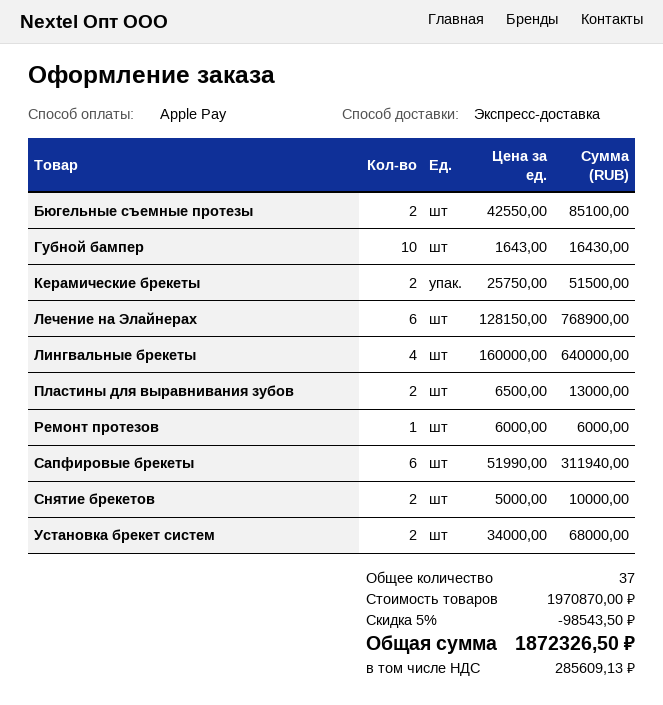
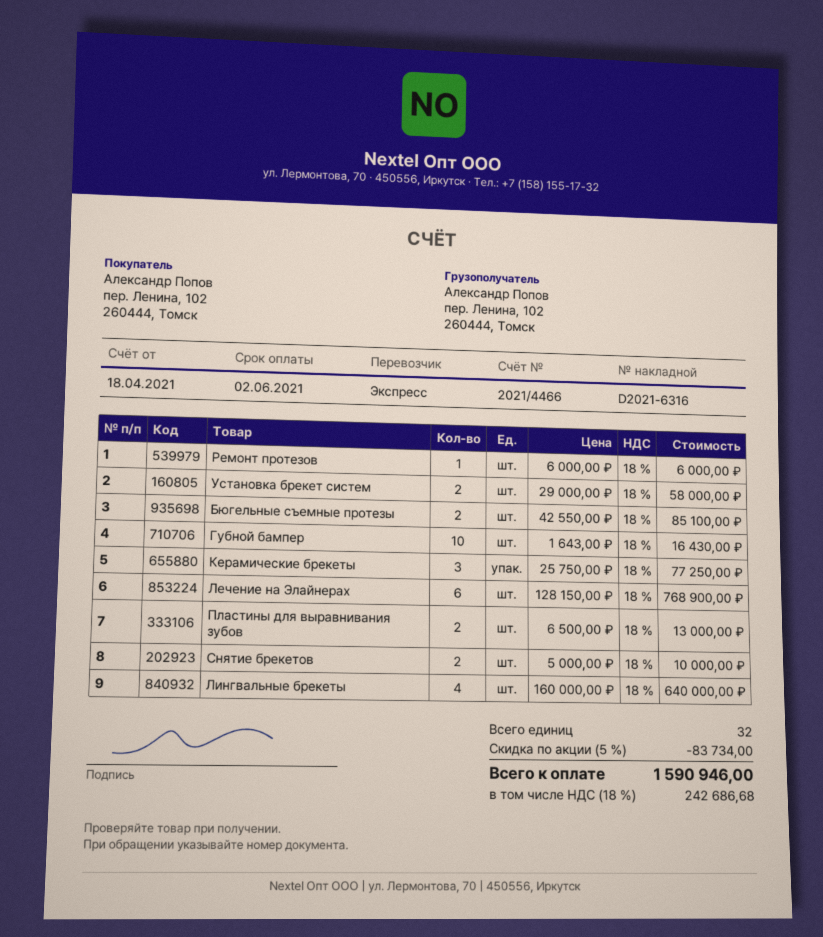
Керамические брекеты: 2 x 25750.00 = 51500.00 -> 3 x 25750.00 = 77250.00
Сапфировые брекеты: 6 x 51990.00 = 311940.00 -> none
Установка брекет систем: 2 x 34000.00 = 68000.00 -> 2 x 29000.00 = 58000.00
total quantity: 37 -> 32
discount: 5% = 98543.50 -> 5% = 83734.00
tax: 285609.13 -> 242686.68
total: 1872326.50 -> 1590946.00

